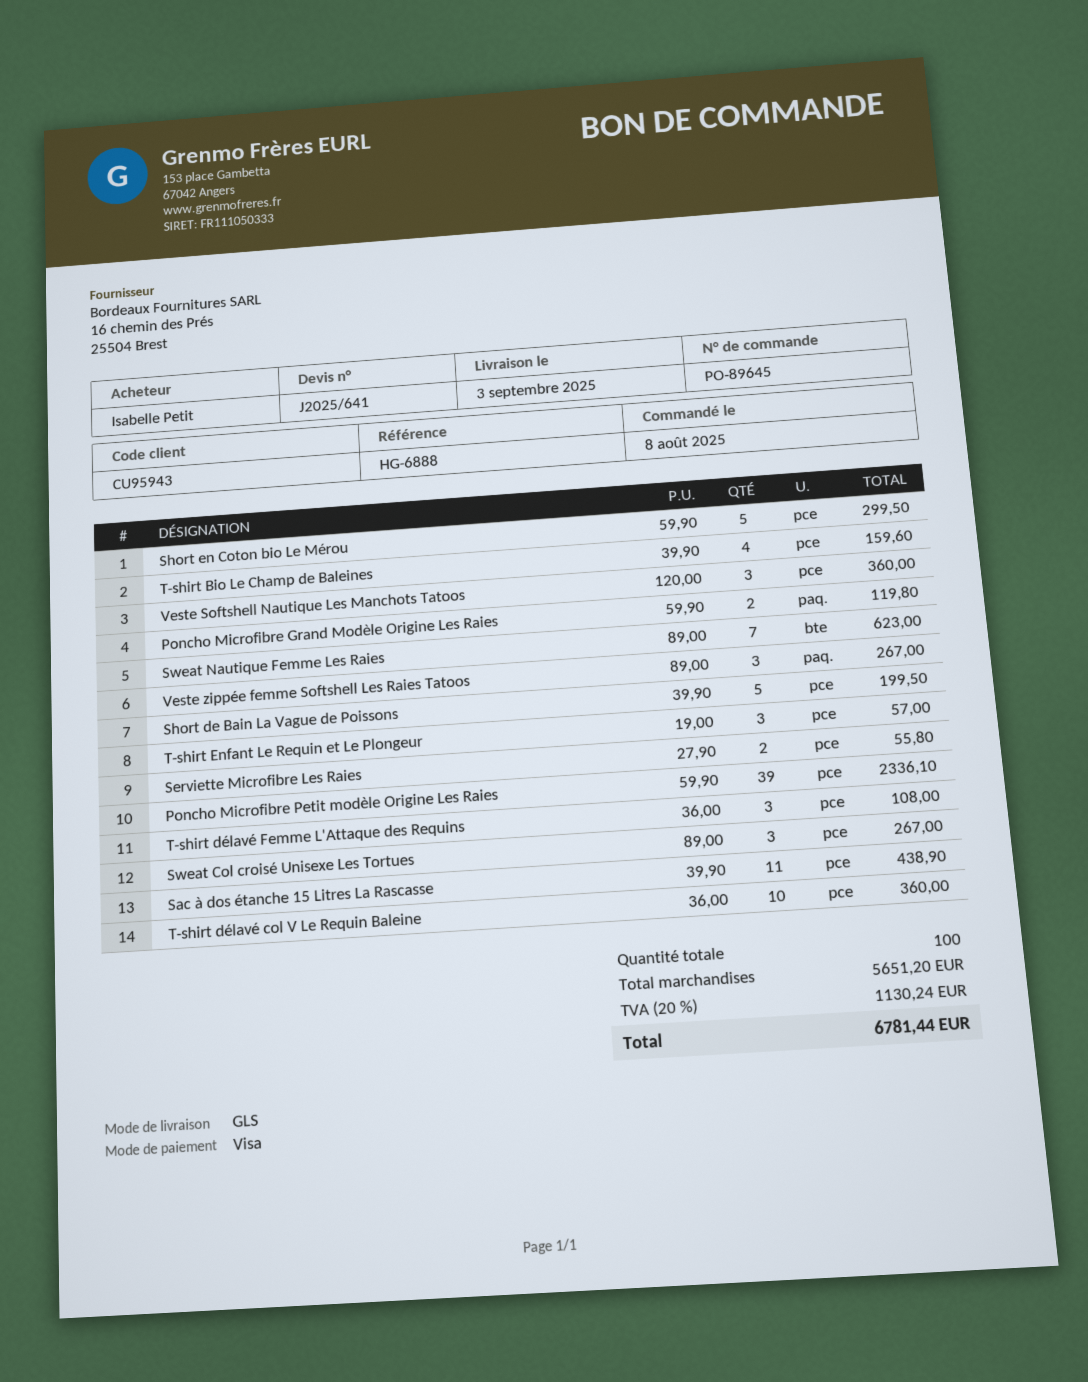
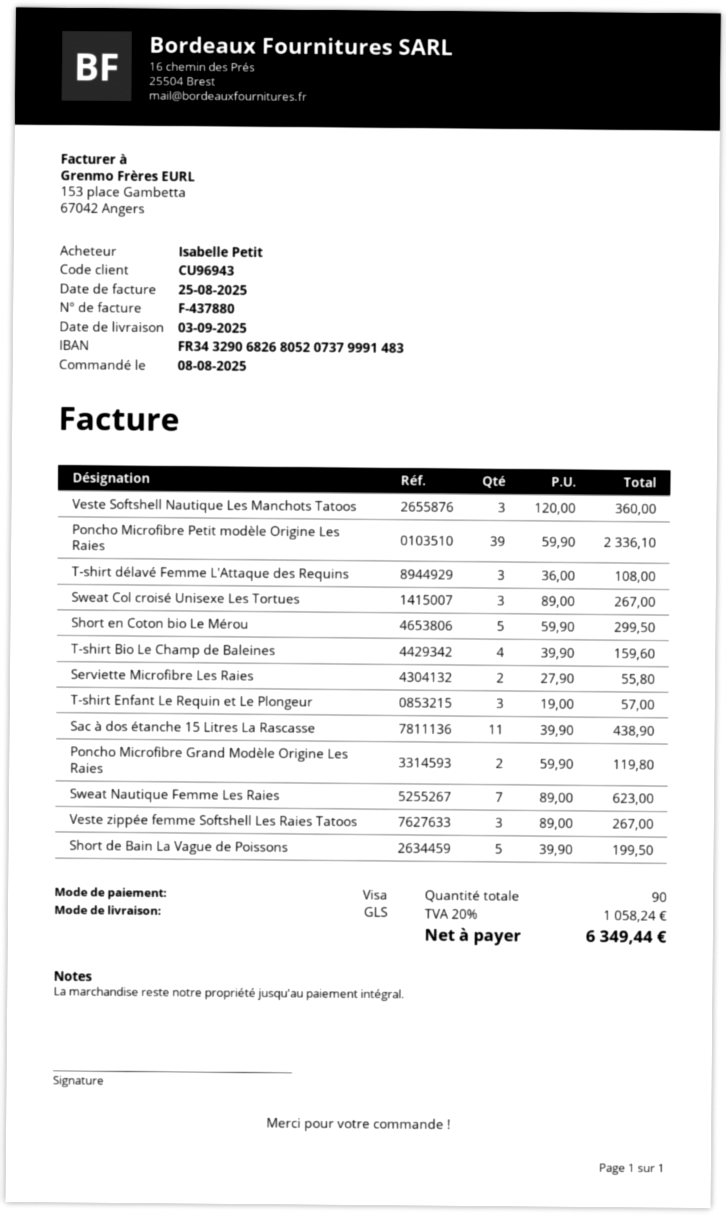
customer number: CU95943 -> CU96943
T-shirt délavé col V Le Requin Baleine: 10 x 36.00 = 360.00 -> none
total quantity: 100 -> 90
tax: 20% = 1130.24 -> 20% = 1058.24
total: 6781.44 -> 6349.44

